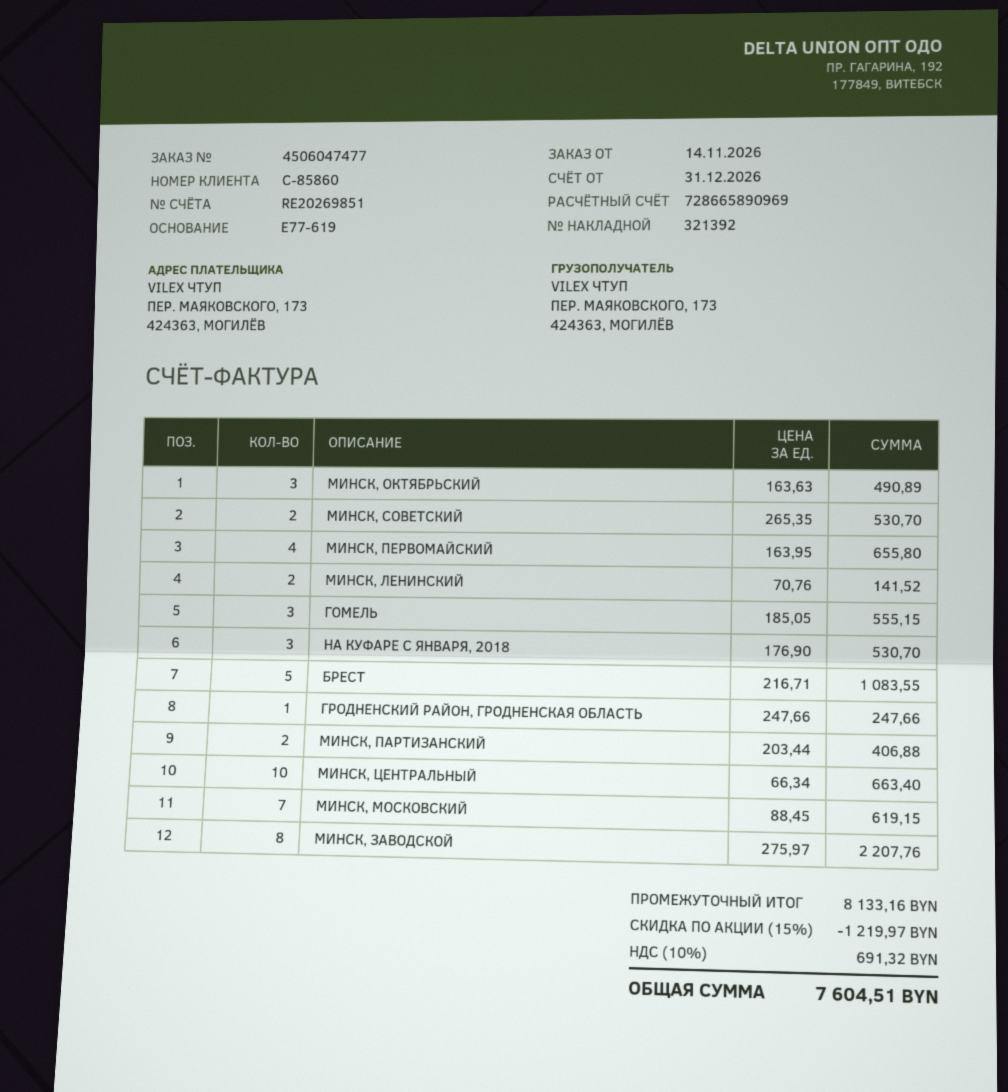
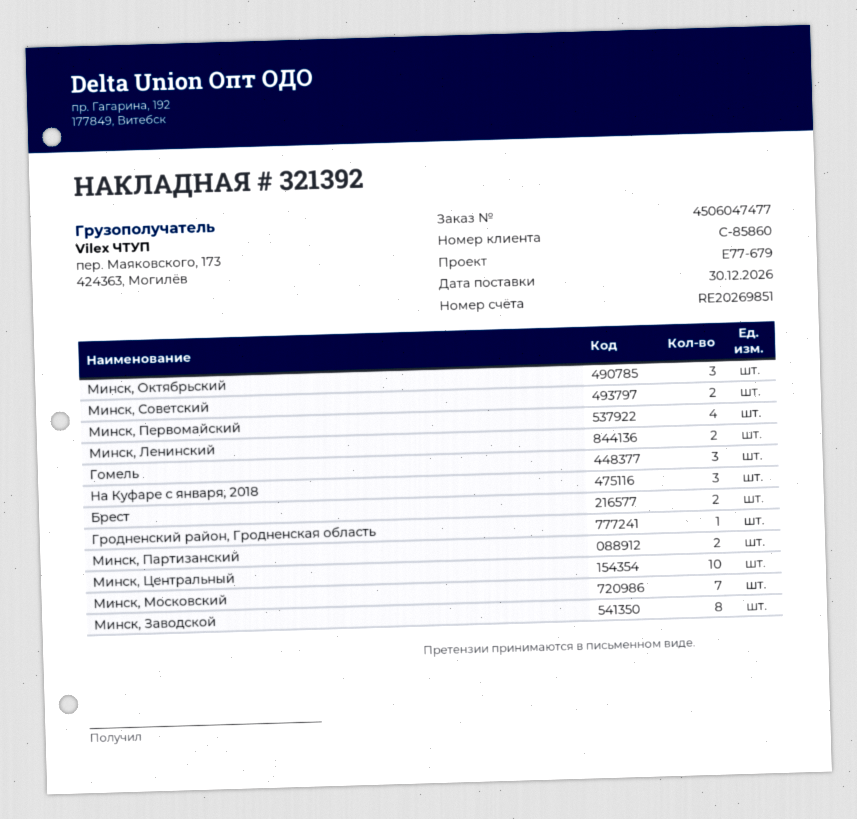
reference: E77-619 -> E77-679
БРЕСТ: 5 -> 2

